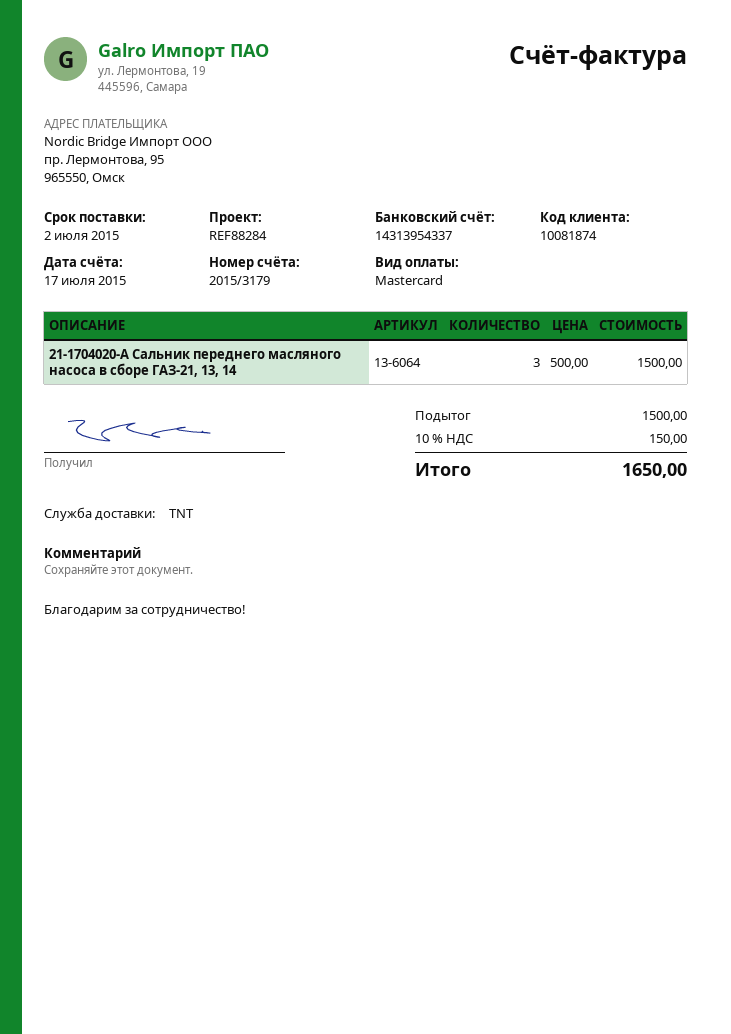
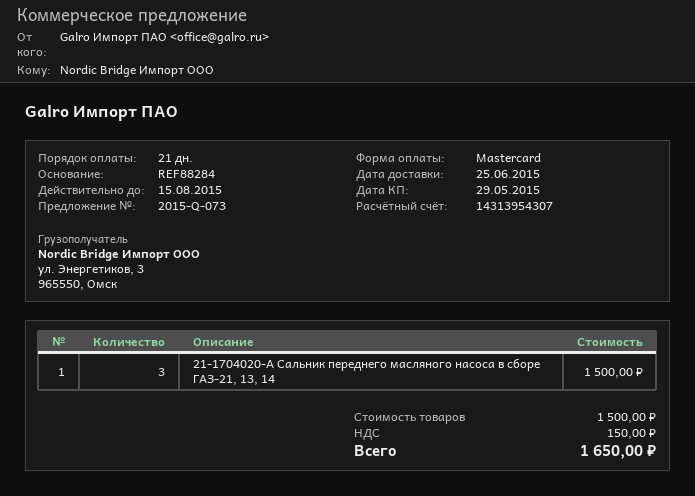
delivery date: 2015-07-02 -> 2015-06-25
bank account: 14313954337 -> 14313954307

